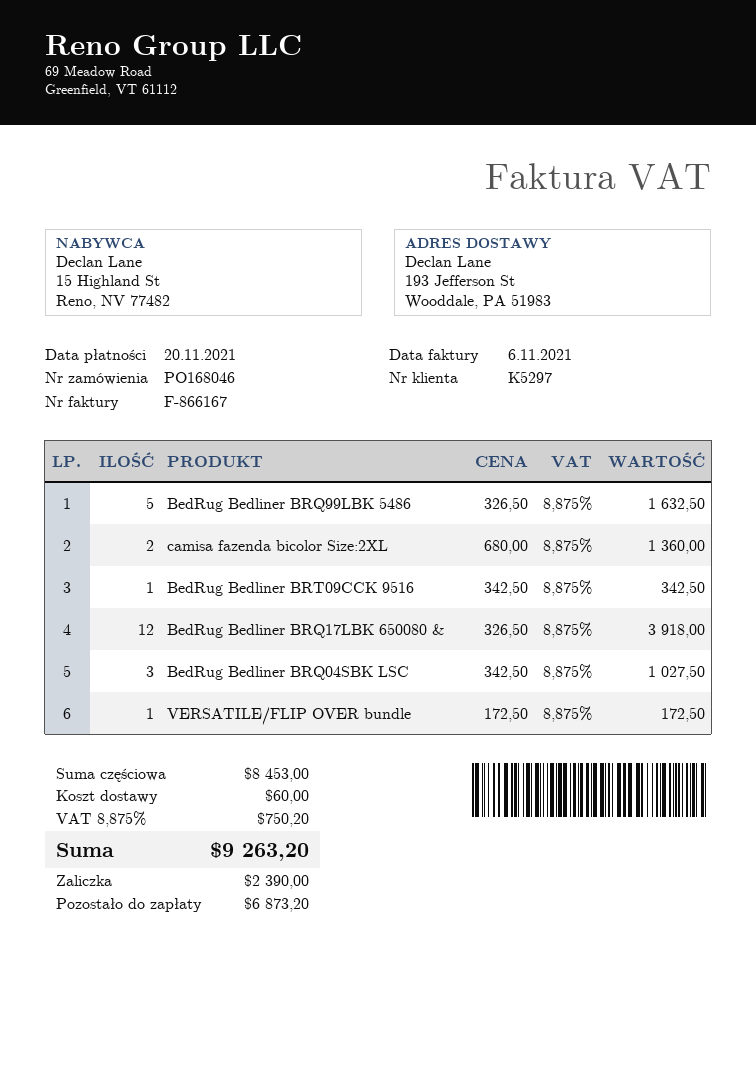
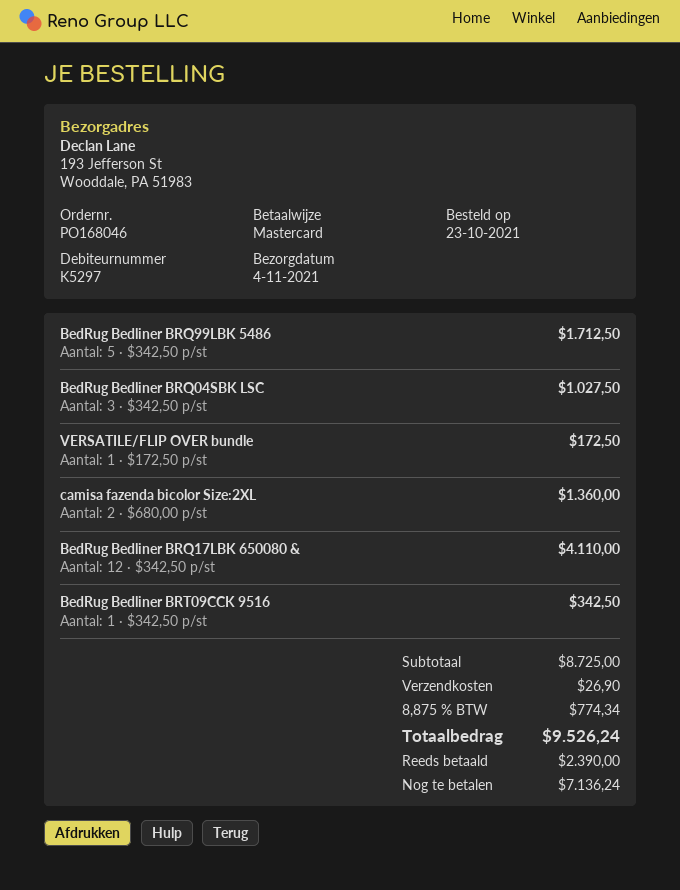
BedRug Bedliner BRQ99LBK 5486: 5 x 326.50 = 1632.50 -> 5 x 342.50 = 1712.50
BedRug Bedliner BRQ17LBK 650080 &: 12 x 326.50 = 3918.00 -> 12 x 342.50 = 4110.00
subtotal: 8453.00 -> 8725.00
shipping: 60.00 -> 26.90
tax: 8.875% = 750.20 -> 8.875% = 774.34
total: 9263.20 -> 9526.24
balance: 6873.20 -> 7136.24

